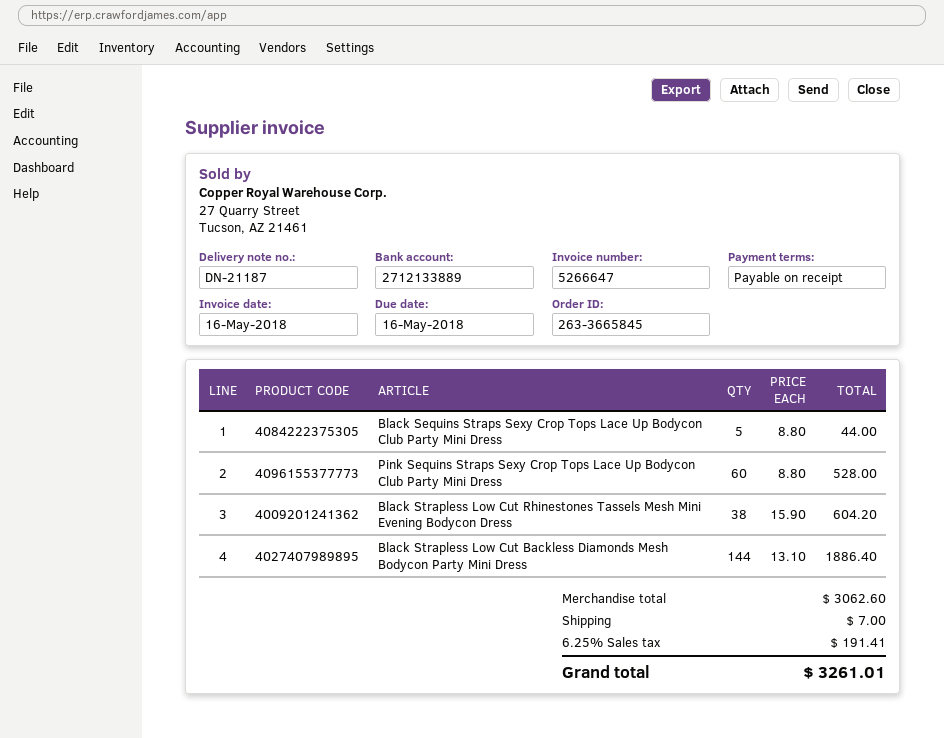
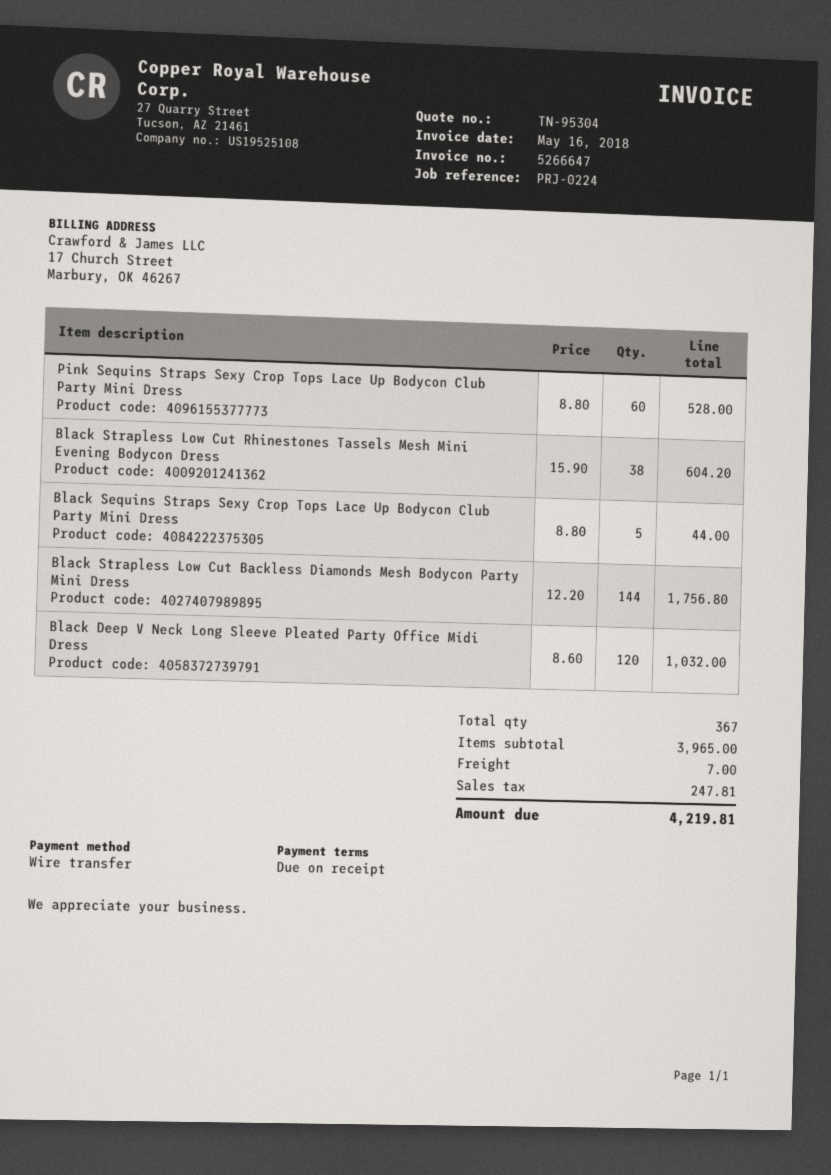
Black Strapless Low Cut Backless Diamonds Mesh Bodycon Party Mini Dress: 144 x 13.10 = 1886.40 -> 144 x 12.20 = 1756.80
Black Deep V Neck Long Sleeve Pleated Party Office Midi Dress: none -> 120 x 8.60 = 1032.00
subtotal: 3062.60 -> 3965.00
tax: 191.41 -> 247.81
total: 3261.01 -> 4219.81

